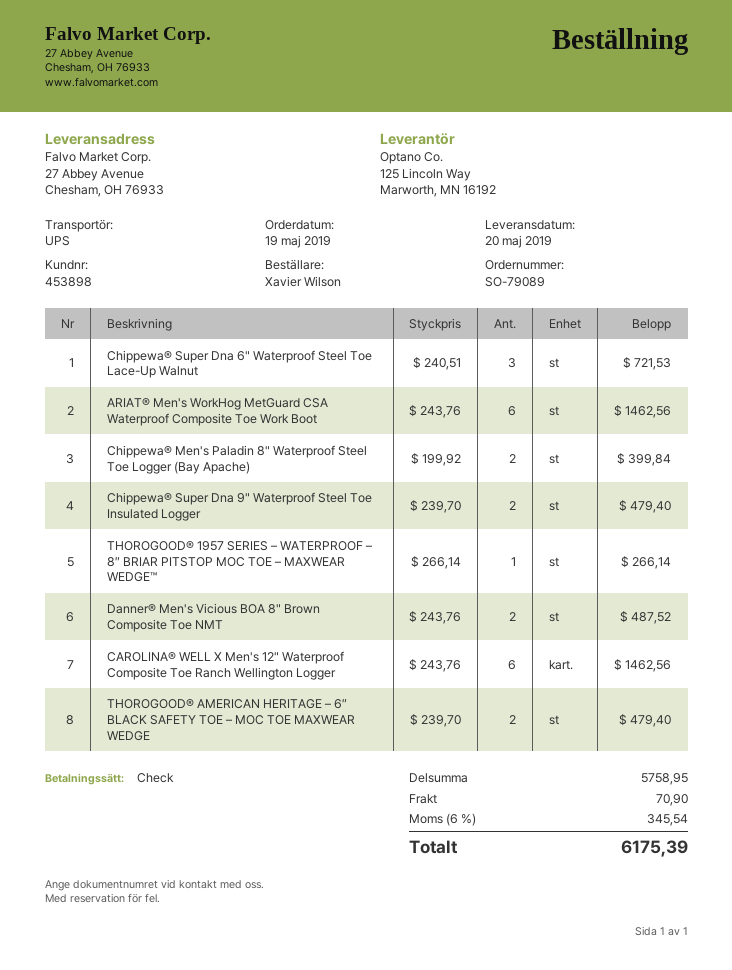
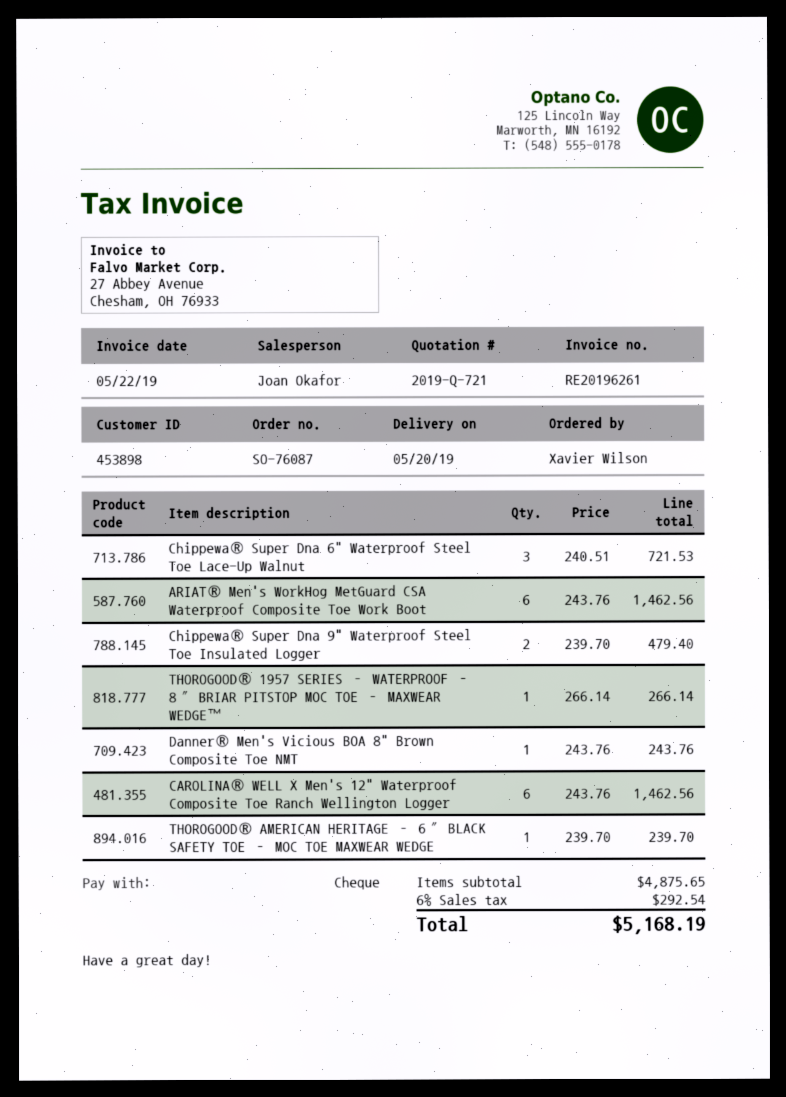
order number: SO-79089 -> SO-76087
Chippewa® Men's Paladin 8" Waterproof Steel Toe Logger (Bay Apache): 2 x 199.92 = 399.84 -> none
Danner® Men's Vicious BOA 8" Brown Composite Toe NMT: 2 x 243.76 = 487.52 -> 1 x 243.76 = 243.76
THOROGOOD® AMERICAN HERITAGE – 6″ BLACK SAFETY TOE – MOC TOE MAXWEAR WEDGE: 2 x 239.70 = 479.40 -> 1 x 239.70 = 239.70
subtotal: 5758.95 -> 4875.65
shipping: 70.90 -> none
tax: 6% = 345.54 -> 6% = 292.54
total: 6175.39 -> 5168.19

